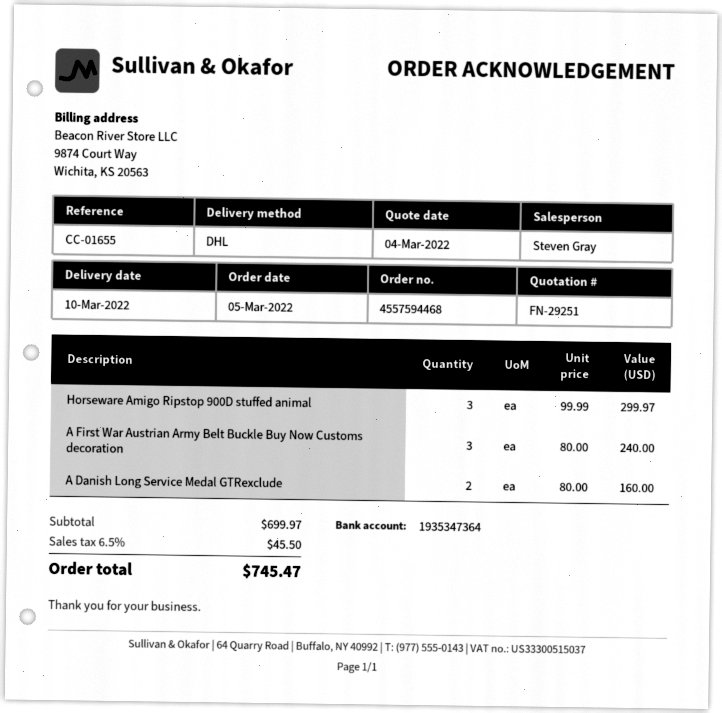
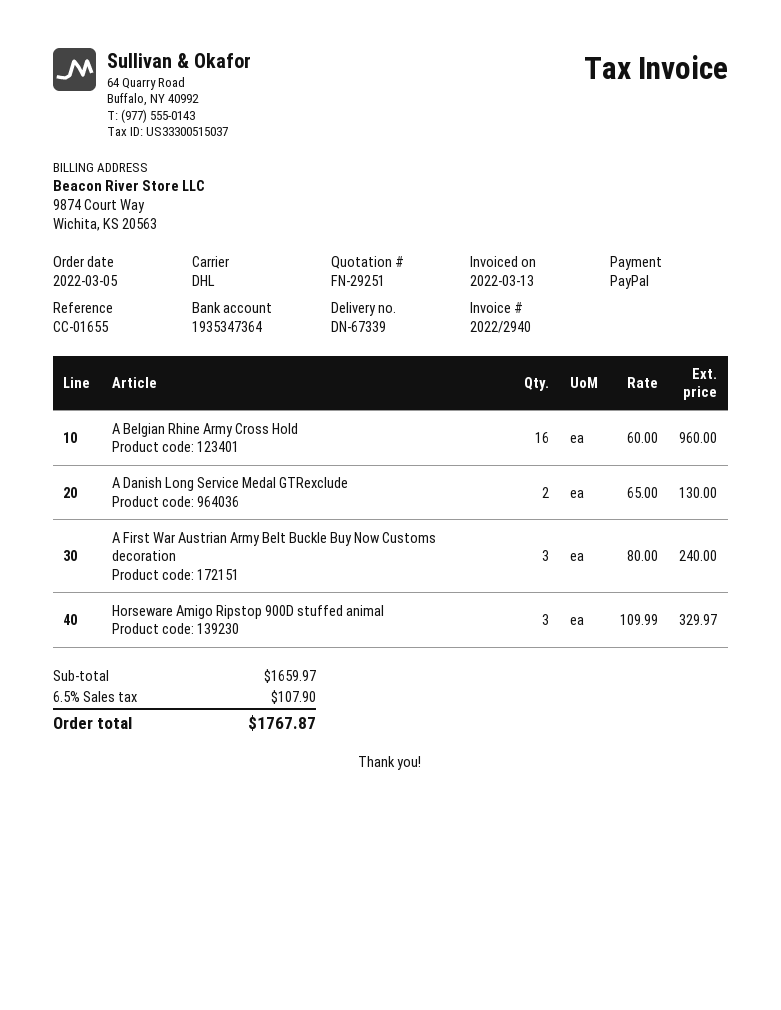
Horseware Amigo Ripstop 900D stuffed animal: 3 x 99.99 = 299.97 -> 3 x 109.99 = 329.97
A Danish Long Service Medal GTRexclude: 2 x 80.00 = 160.00 -> 2 x 65.00 = 130.00
A Belgian Rhine Army Cross Hold: none -> 16 x 60.00 = 960.00
subtotal: 699.97 -> 1659.97
tax: 6.5% = 45.50 -> 6.5% = 107.90
total: 745.47 -> 1767.87

